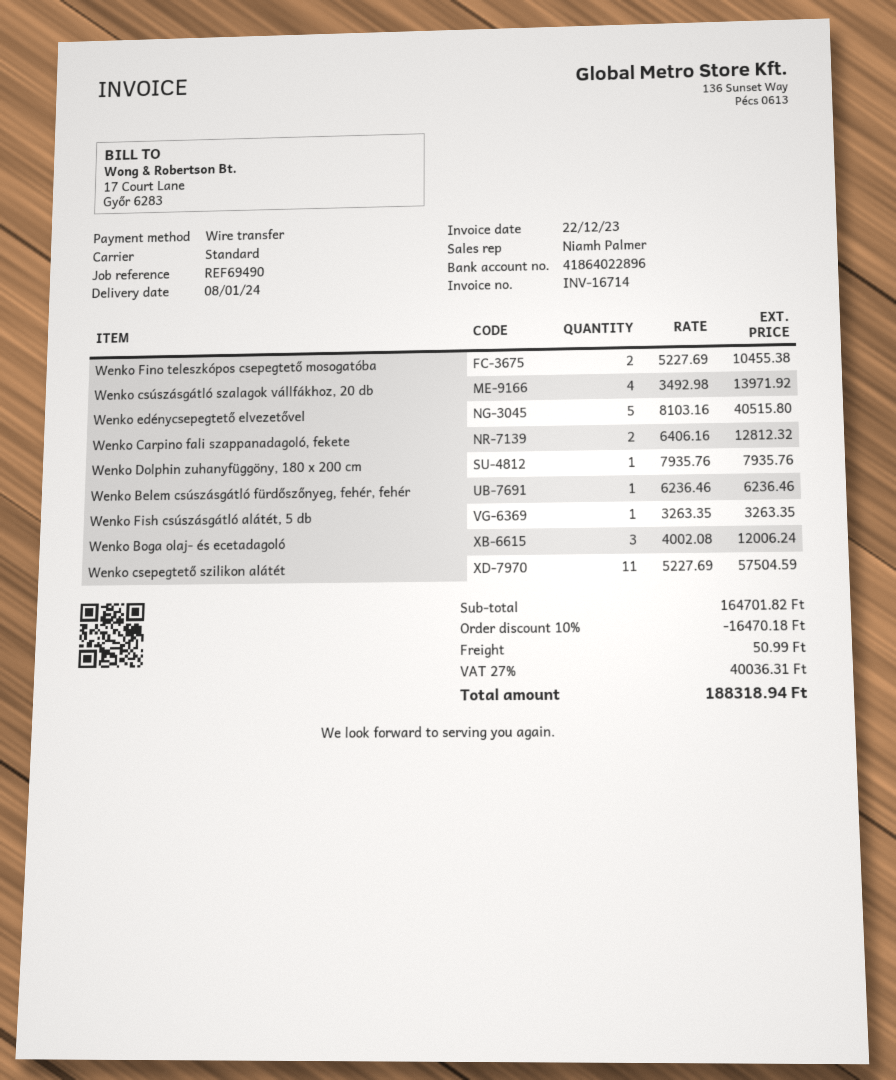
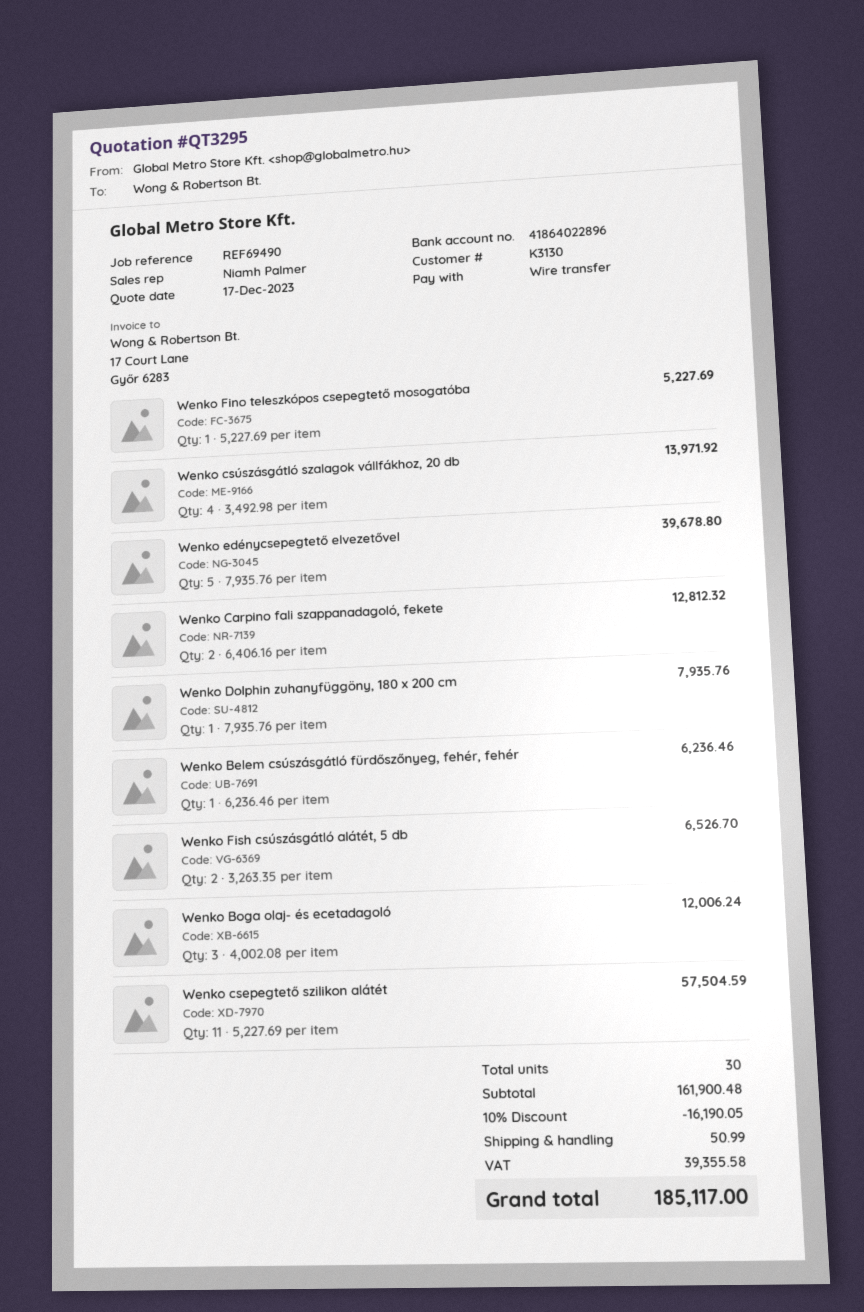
Wenko Fino teleszkópos csepegtető mosogatóba: 2 x 5227.69 = 10455.38 -> 1 x 5227.69 = 5227.69
Wenko edénycsepegtető elvezetővel: 5 x 8103.16 = 40515.80 -> 5 x 7935.76 = 39678.80
Wenko Fish csúszásgátló alátét, 5 db: 1 x 3263.35 = 3263.35 -> 2 x 3263.35 = 6526.70
subtotal: 164701.82 -> 161900.48
discount: 10% = 16470.18 -> 10% = 16190.05
tax: 40036.31 -> 39355.58
total: 188318.94 -> 185117.00

